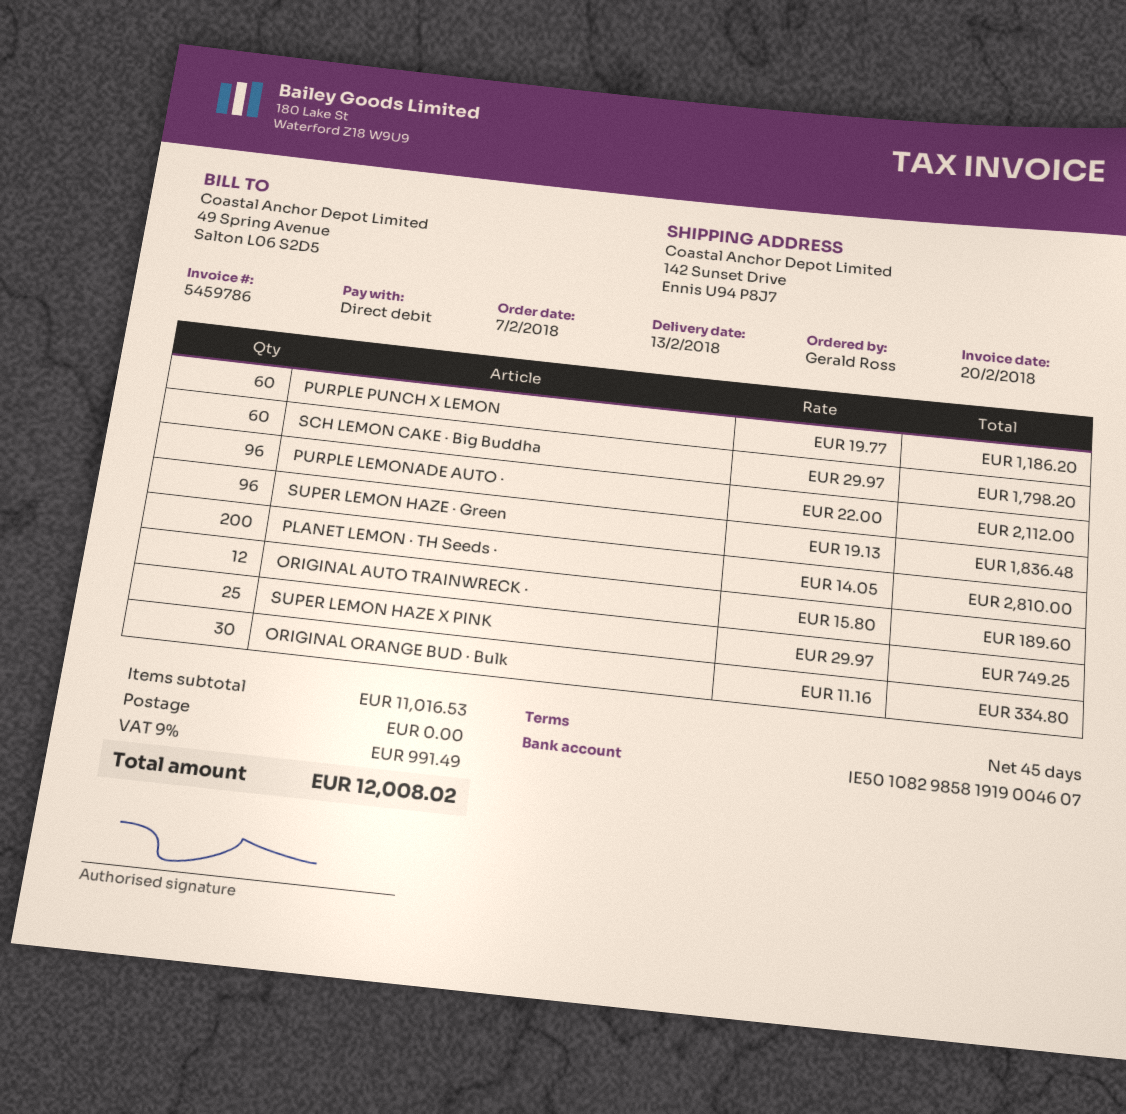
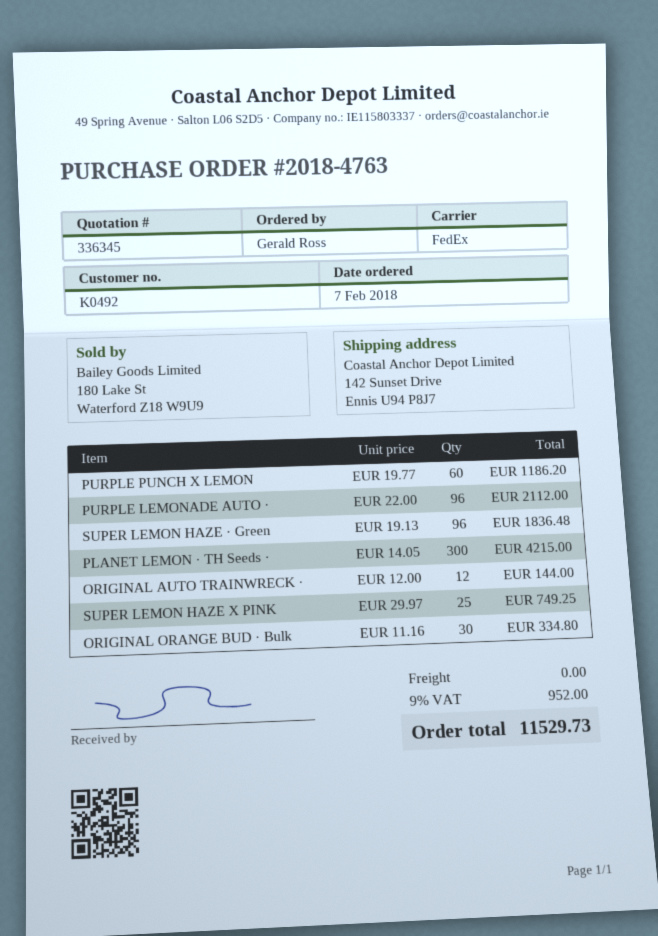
SCH LEMON CAKE · Big Buddha: 60 x 29.97 = 1798.20 -> none
PLANET LEMON · TH Seeds ·: 200 x 14.05 = 2810.00 -> 300 x 14.05 = 4215.00
ORIGINAL AUTO TRAINWRECK ·: 12 x 15.80 = 189.60 -> 12 x 12.00 = 144.00
tax: 9% = 991.49 -> 9% = 952.00
total: 12008.02 -> 11529.73

